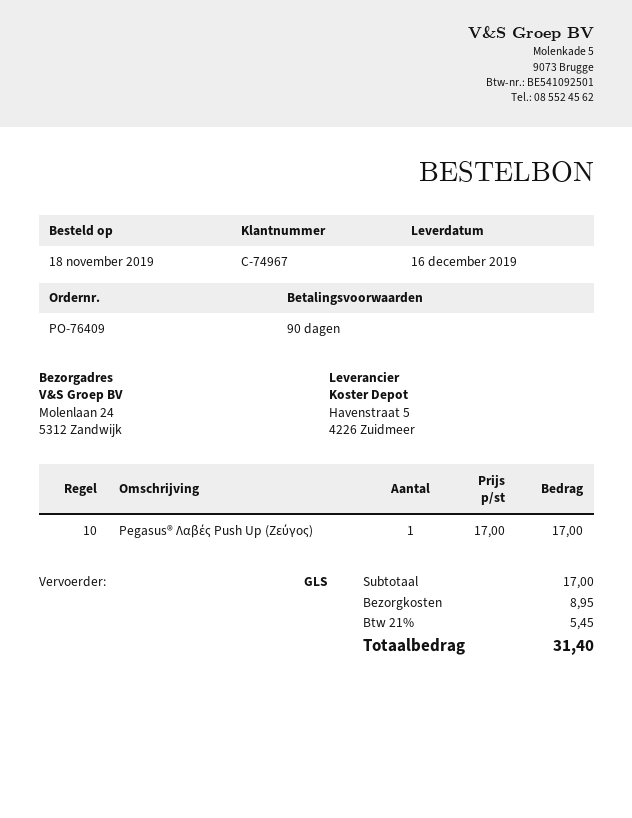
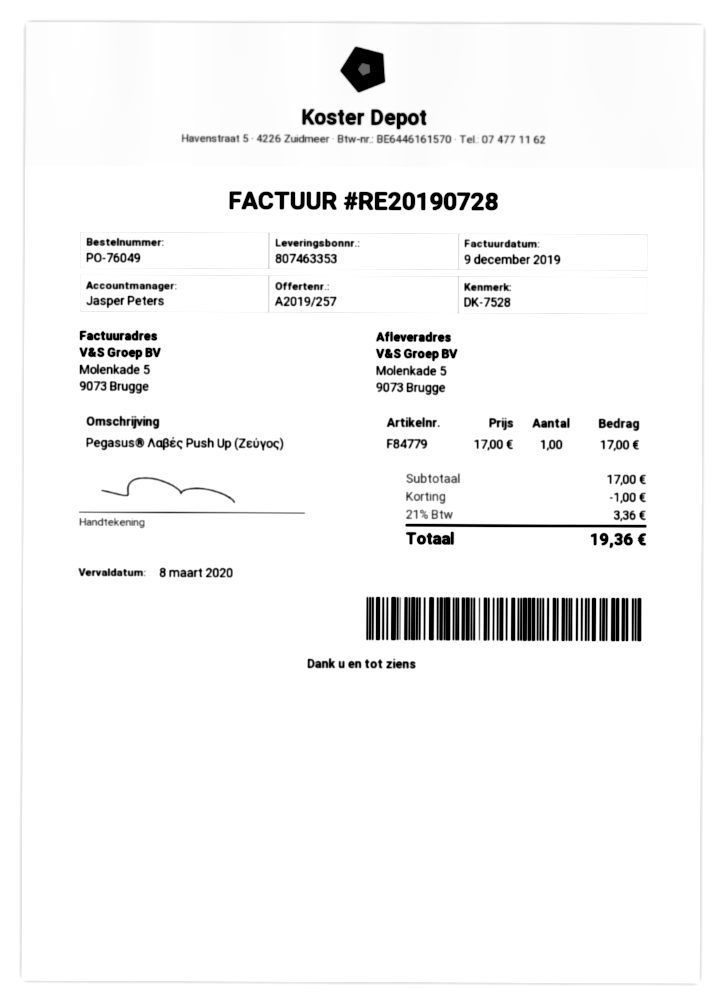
order number: PO-76409 -> PO-76049
ship to: Molenlaan 24, 5312 Zandwijk -> Molenkade 5, 9073 Brugge
discount: none -> 1.00
shipping: 8.95 -> none
tax: 21% = 5.45 -> 21% = 3.36
total: 31.40 -> 19.36

